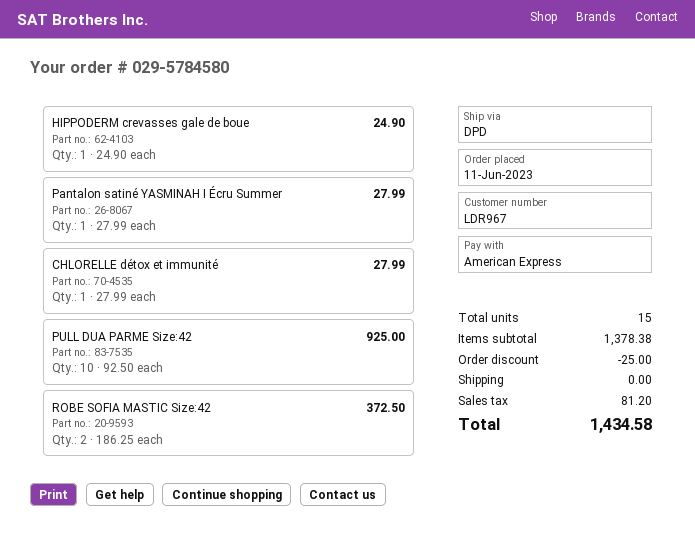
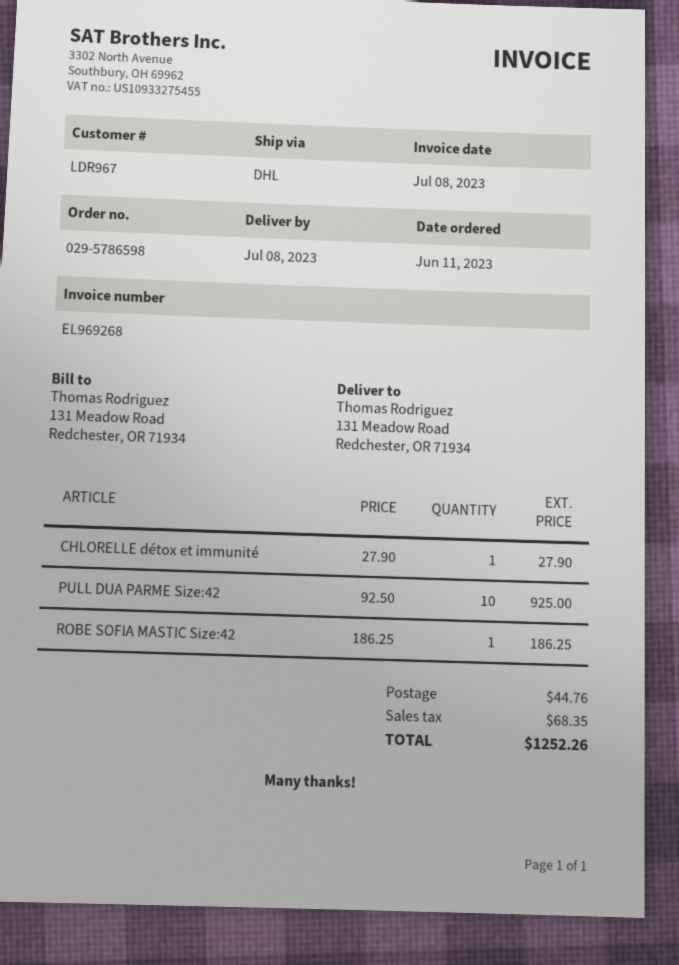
order number: 029-5784580 -> 029-5786598
shipping method: DPD -> DHL
HIPPODERM crevasses gale de boue: 1 x 24.90 = 24.90 -> none
Pantalon satiné YASMINAH I Écru Summer: 1 x 27.99 = 27.99 -> none
CHLORELLE détox et immunité: 1 x 27.99 = 27.99 -> 1 x 27.90 = 27.90
ROBE SOFIA MASTIC Size:42: 2 x 186.25 = 372.50 -> 1 x 186.25 = 186.25
discount: 25.00 -> none
shipping: 0.00 -> 44.76
tax: 81.20 -> 68.35
total: 1434.58 -> 1252.26

